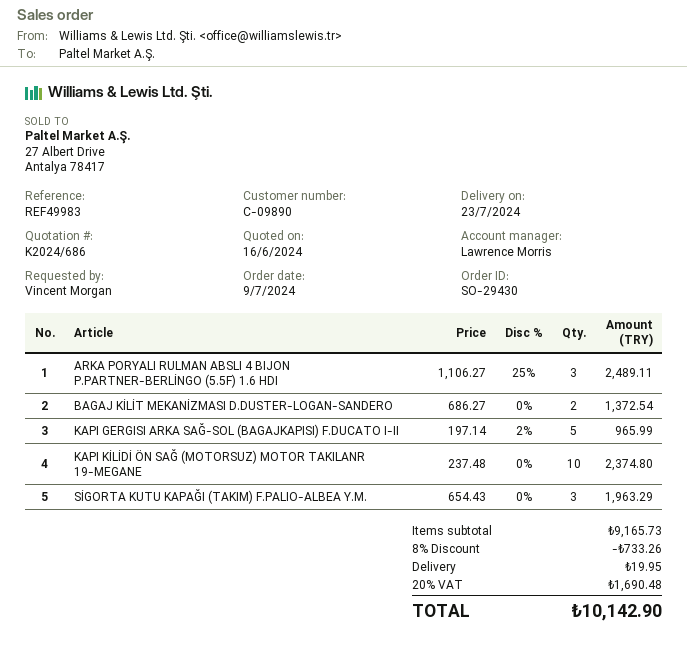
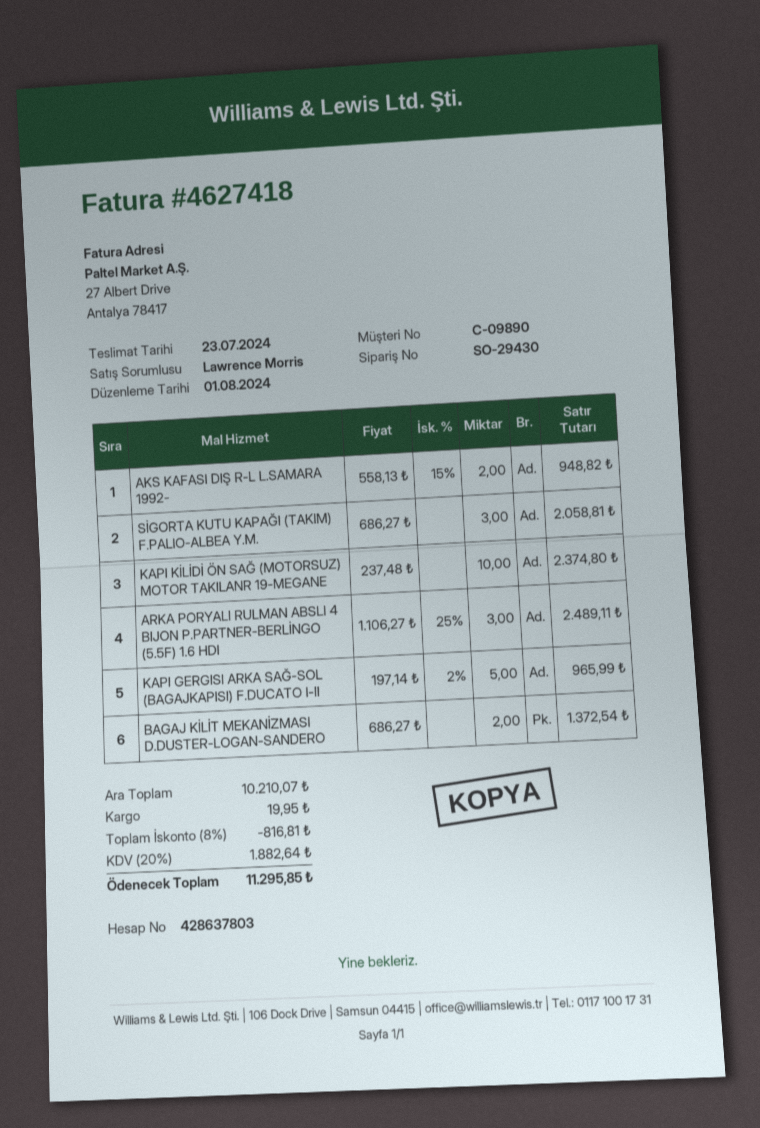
SİGORTA KUTU KAPAĞI (TAKIM) F.PALIO-ALBEA Y.M.: 3 x 654.43 = 1963.29 -> 3 x 686.27 = 2058.81
AKS KAFASI DIŞ R-L L.SAMARA 1992-: none -> 2 x 558.13 - 15% = 948.82
subtotal: 9165.73 -> 10210.07
discount: 8% = 733.26 -> 8% = 816.81
tax: 20% = 1690.48 -> 20% = 1882.64
total: 10142.90 -> 11295.85

